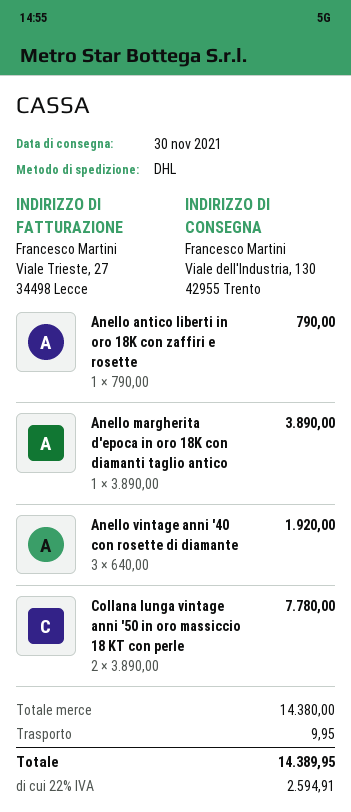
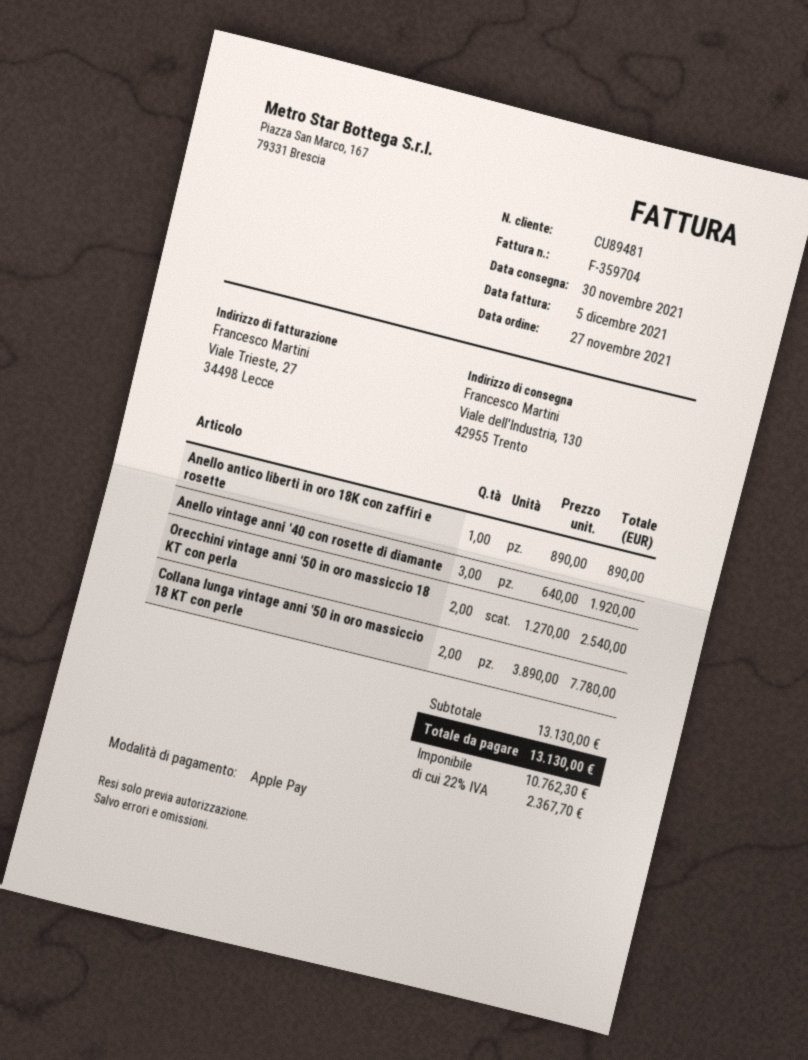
Anello antico liberti in oro 18K con zaffiri e rosette: 1 x 790.00 = 790.00 -> 1 x 890.00 = 890.00
Anello margherita d'epoca in oro 18K con diamanti taglio antico: 1 x 3890.00 = 3890.00 -> none
Orecchini vintage anni '50 in oro massiccio 18 KT con perla: none -> 2 x 1270.00 = 2540.00
subtotal: 14380.00 -> 13130.00
shipping: 9.95 -> none
tax: 22% = 2594.91 -> 22% = 2367.70
total: 14389.95 -> 13130.00

